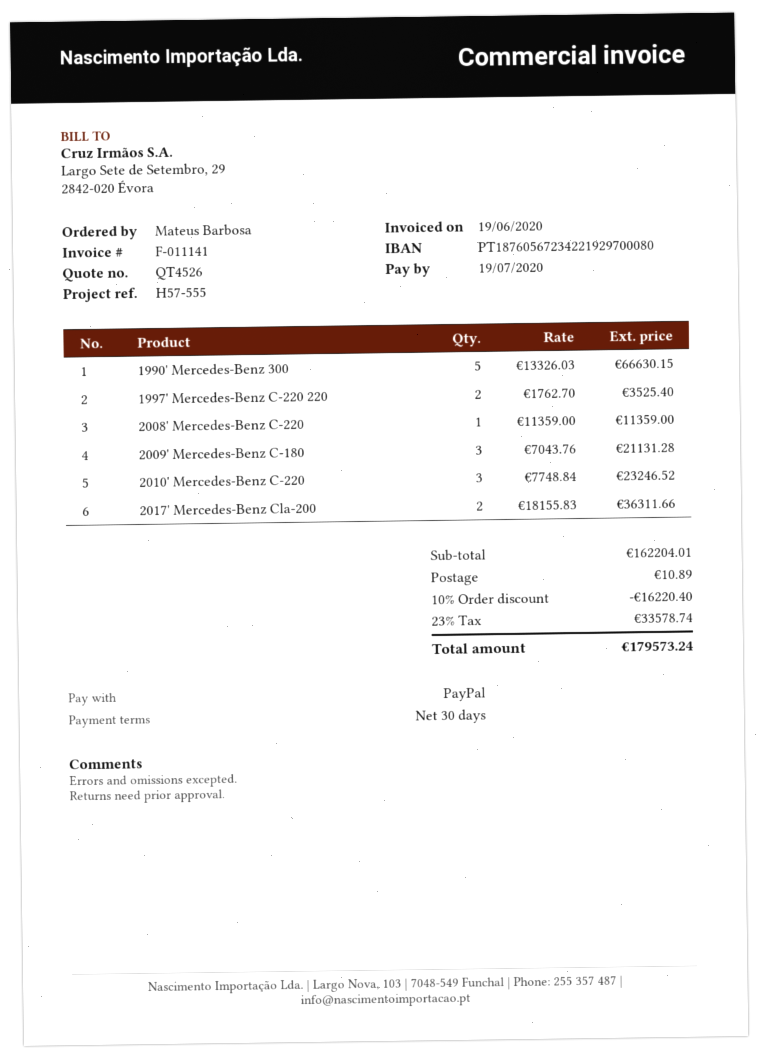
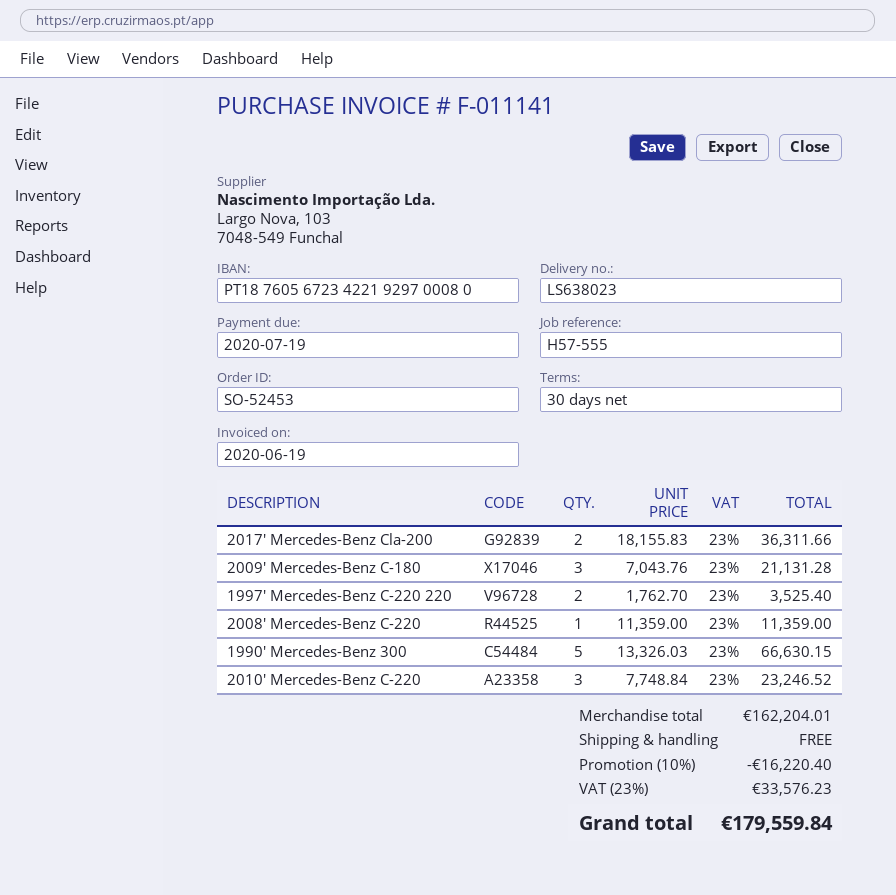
shipping: 10.89 -> 0.00
tax: 23% = 33578.74 -> 23% = 33576.23
total: 179573.24 -> 179559.84

